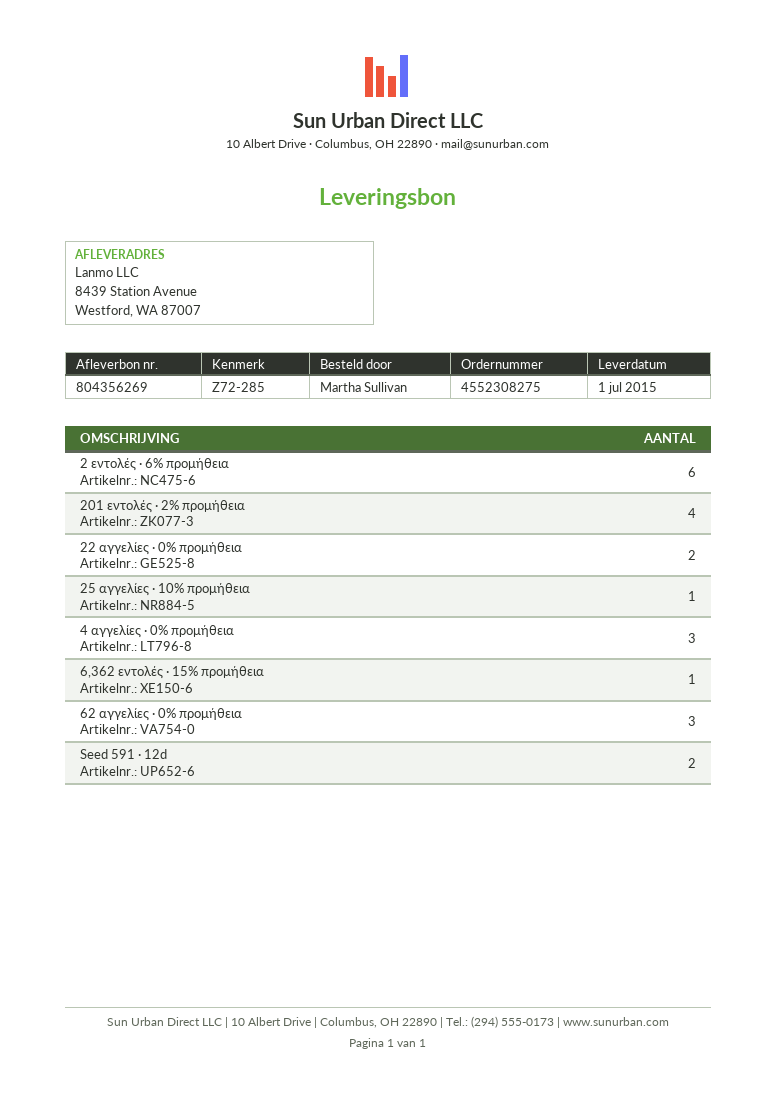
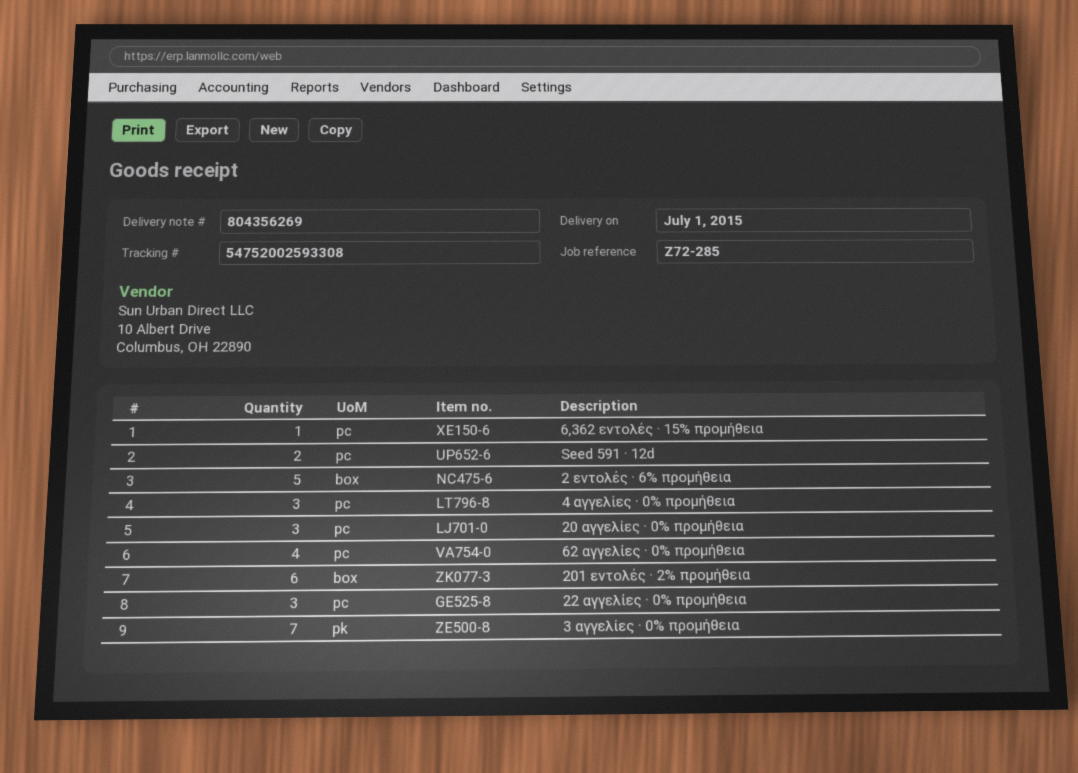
2 εντολές · 6% προμήθεια: 6 -> 5
201 εντολές · 2% προμήθεια: 4 -> 6
22 αγγελίες · 0% προμήθεια: 2 -> 3
25 αγγελίες · 10% προμήθεια: 1 -> none
62 αγγελίες · 0% προμήθεια: 3 -> 4
20 αγγελίες · 0% προμήθεια: none -> 3
3 αγγελίες · 0% προμήθεια: none -> 7

